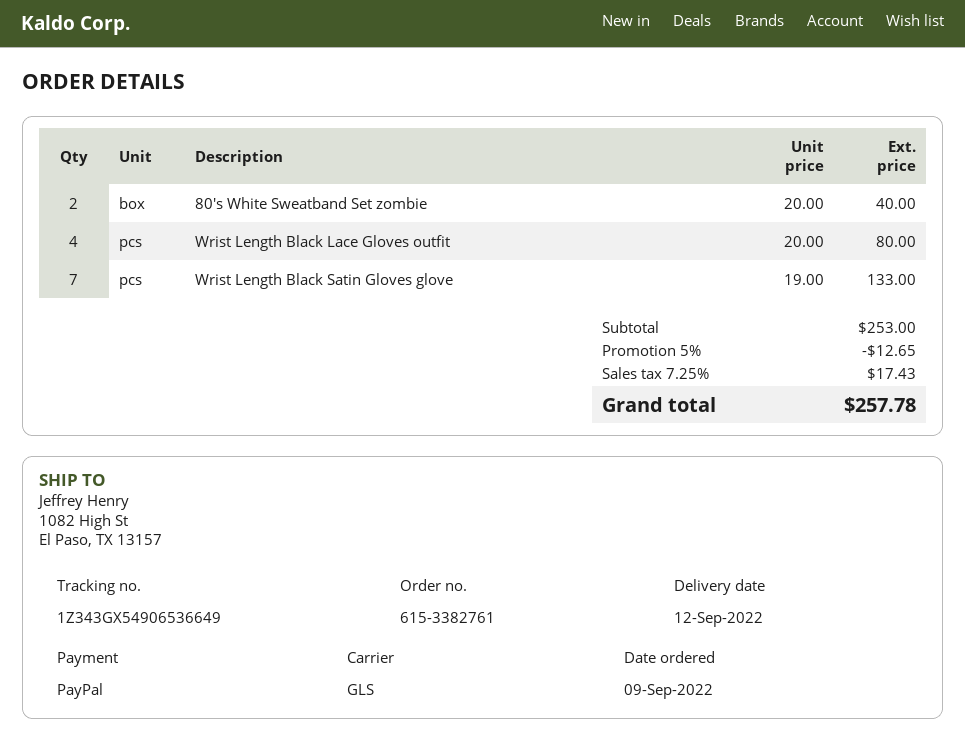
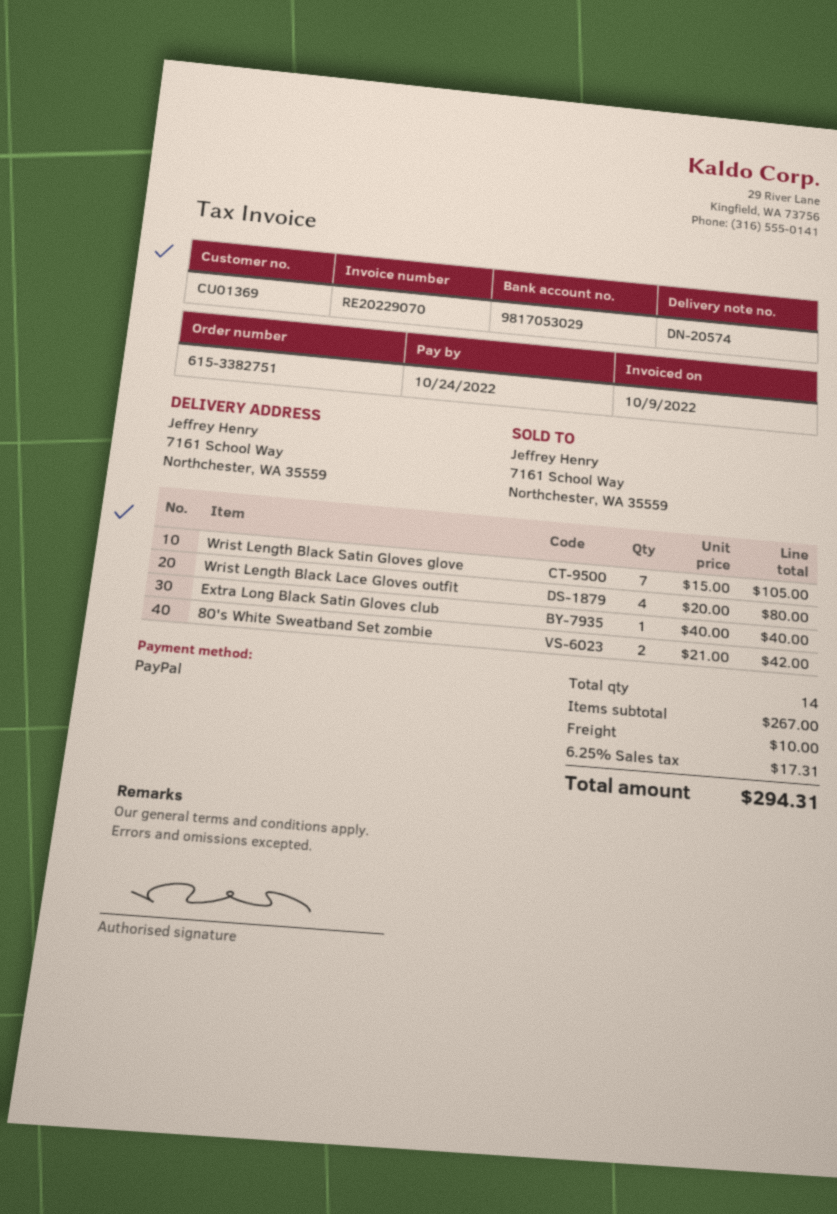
order number: 615-3382761 -> 615-3382751
ship to: 1082 High St, El Paso, TX 13157 -> 7161 School Way, Northchester, WA 35559
80's White Sweatband Set zombie: 2 x 20.00 = 40.00 -> 2 x 21.00 = 42.00
Wrist Length Black Satin Gloves glove: 7 x 19.00 = 133.00 -> 7 x 15.00 = 105.00
Extra Long Black Satin Gloves club: none -> 1 x 40.00 = 40.00
subtotal: 253.00 -> 267.00
discount: 5% = 12.65 -> none
shipping: none -> 10.00
tax: 7.25% = 17.43 -> 6.25% = 17.31
total: 257.78 -> 294.31

